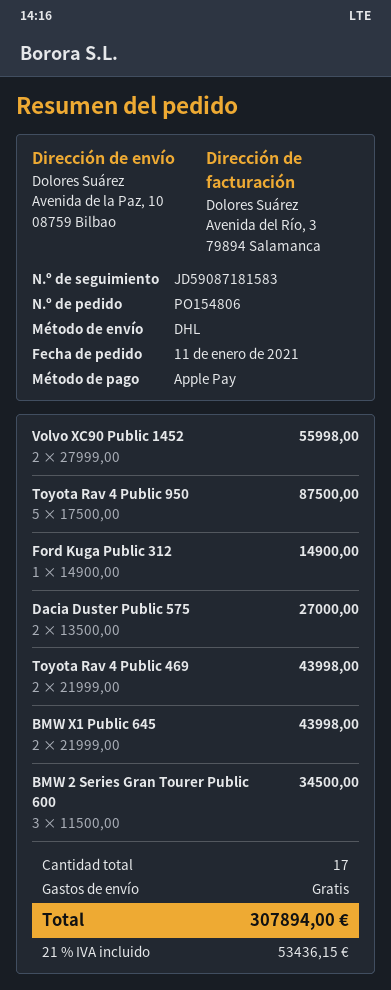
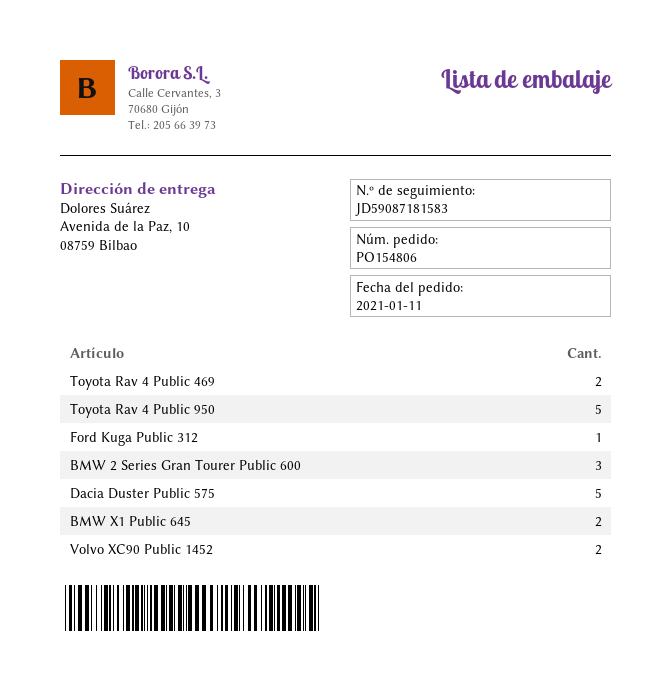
Dacia Duster Public 575: 2 -> 5

